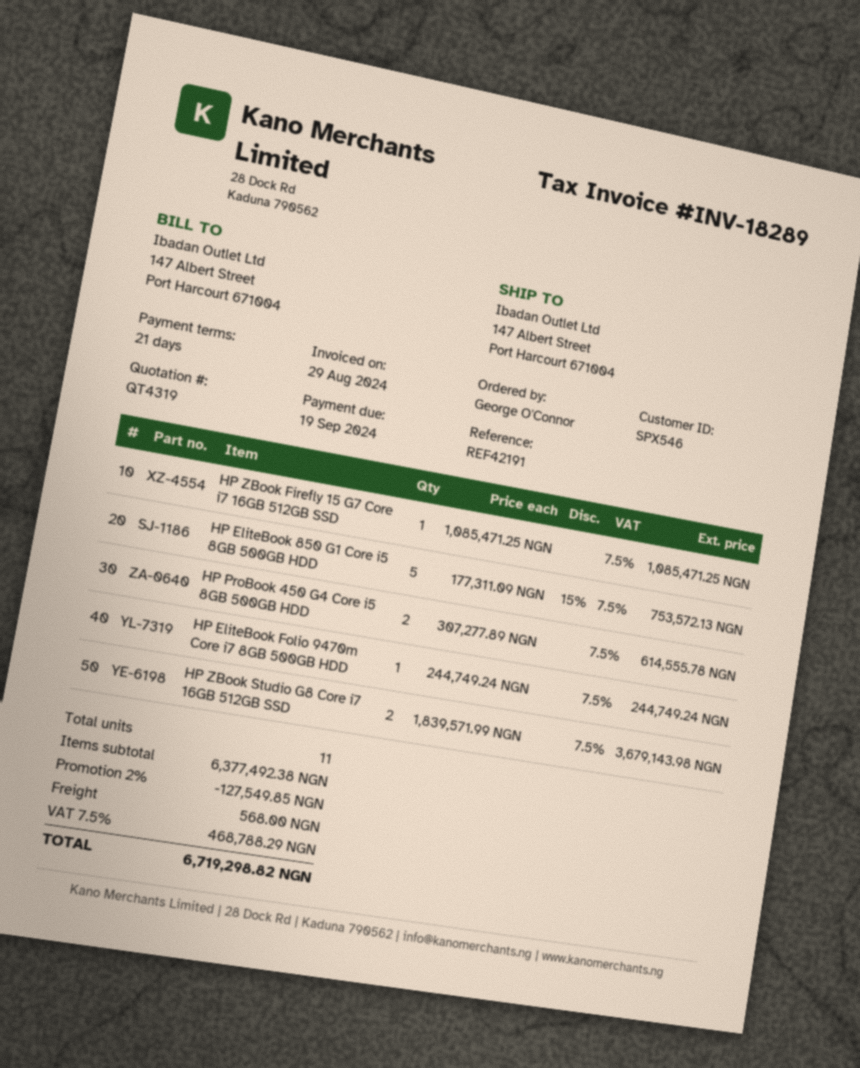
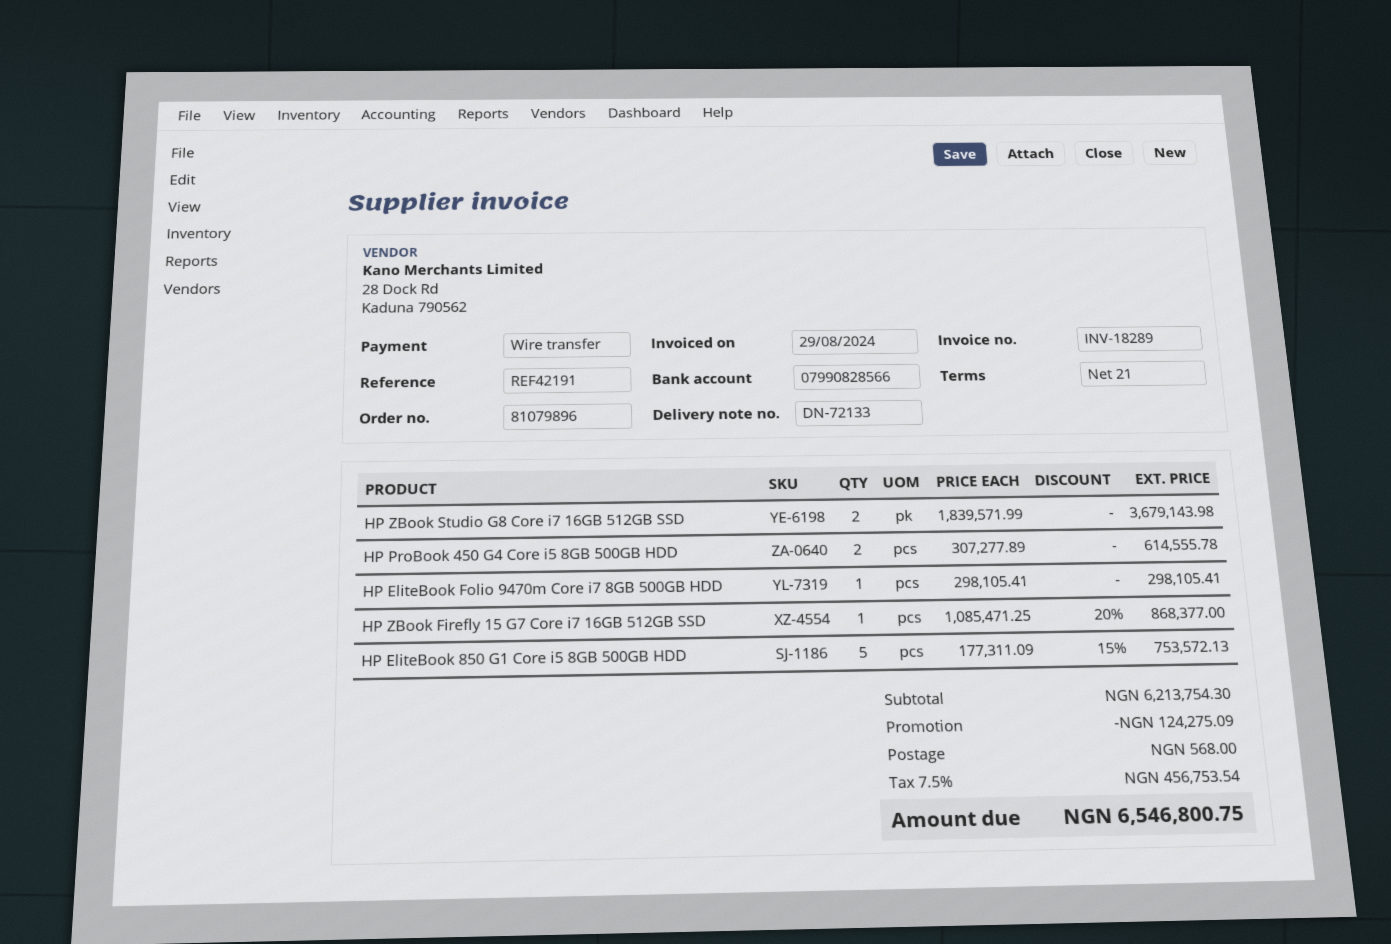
HP ZBook Firefly 15 G7 Core i7 16GB 512GB SSD: 1 x 1085471.25 = 1085471.25 -> 1 x 1085471.25 - 20% = 868377.00
HP EliteBook Folio 9470m Core i7 8GB 500GB HDD: 1 x 244749.24 = 244749.24 -> 1 x 298105.41 = 298105.41
subtotal: 6377492.38 -> 6213754.30
discount: 127549.85 -> 124275.09
tax: 7.5% = 468788.29 -> 7.5% = 456753.54
total: 6719298.82 -> 6546800.75

